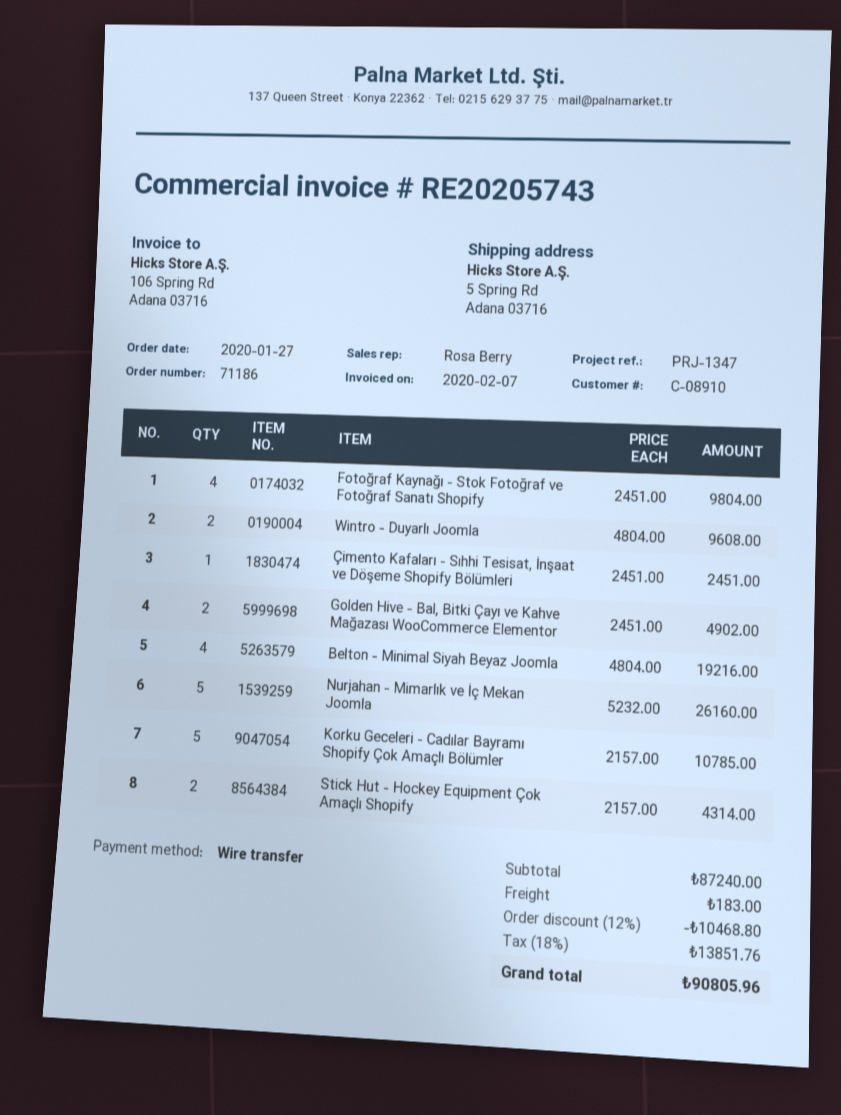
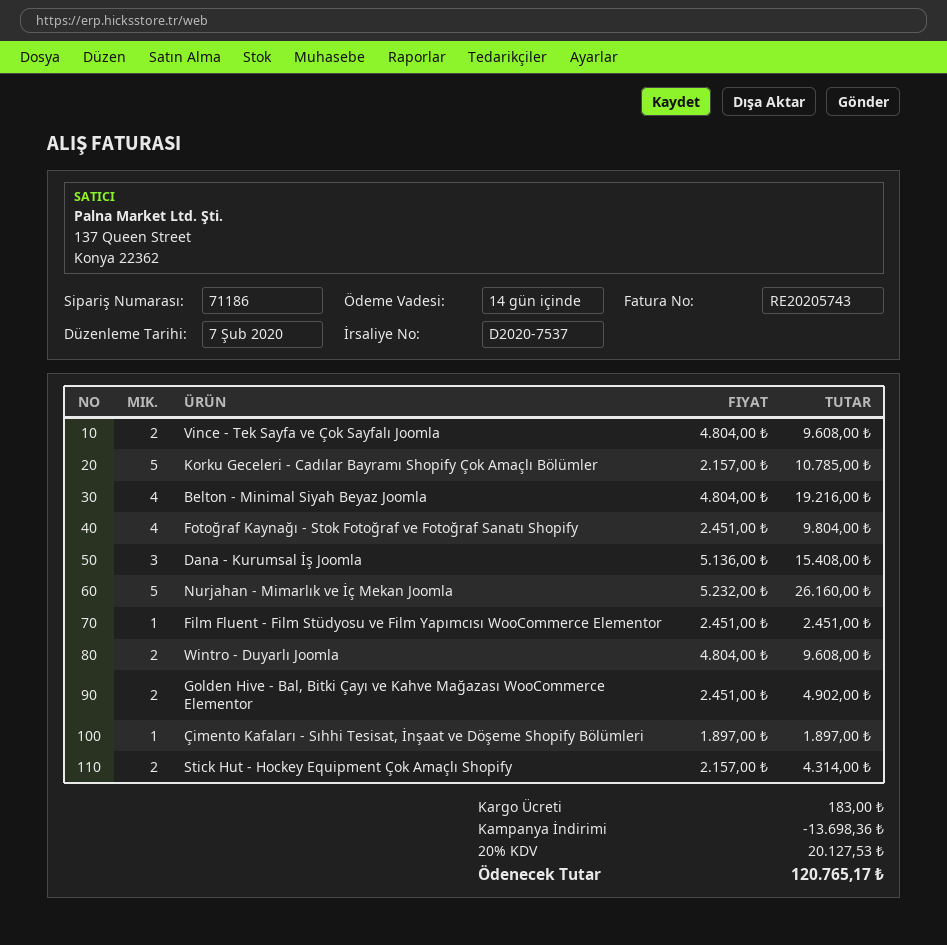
Çimento Kafaları - Sıhhi Tesisat, İnşaat ve Döşeme Shopify Bölümleri: 1 x 2451.00 = 2451.00 -> 1 x 1897.00 = 1897.00
Vince - Tek Sayfa ve Çok Sayfalı Joomla: none -> 2 x 4804.00 = 9608.00
Dana - Kurumsal İş Joomla: none -> 3 x 5136.00 = 15408.00
Film Fluent - Film Stüdyosu ve Film Yapımcısı WooCommerce Elementor: none -> 1 x 2451.00 = 2451.00
discount: 10468.80 -> 13698.36
tax: 18% = 13851.76 -> 20% = 20127.53
total: 90805.96 -> 120765.17

